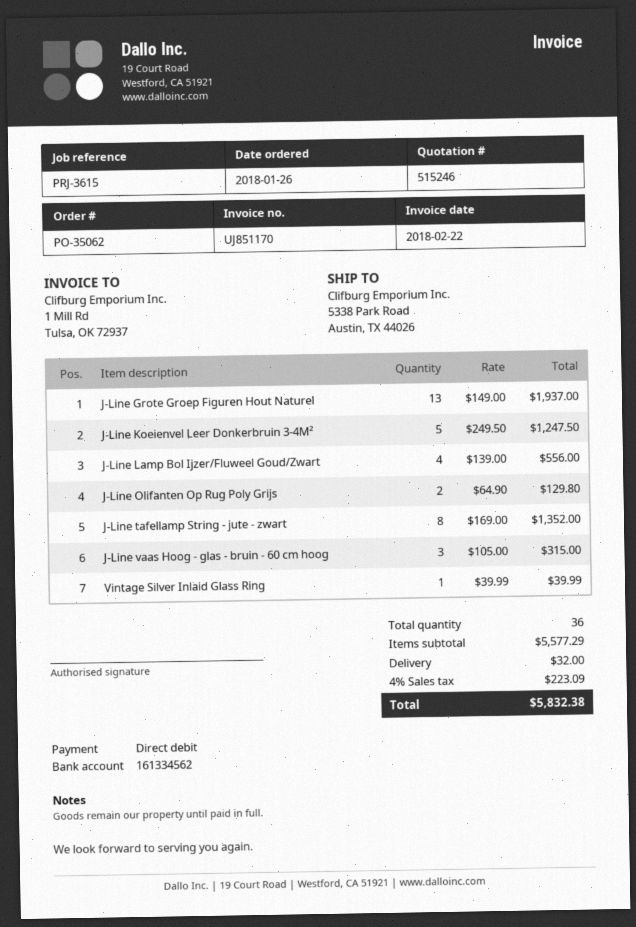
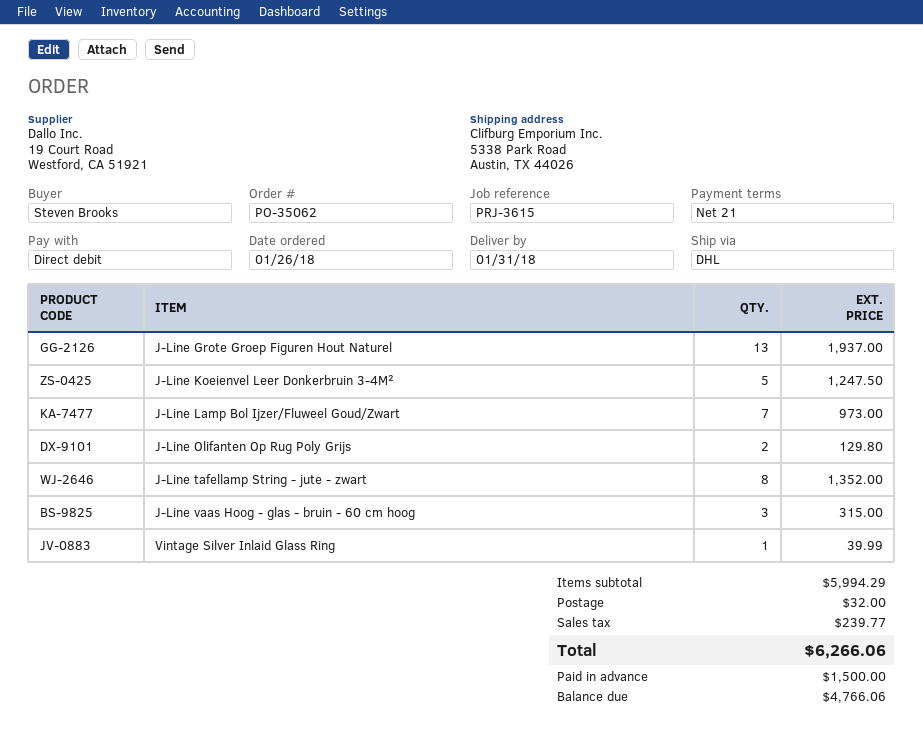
J-Line Lamp Bol Ijzer/Fluweel Goud/Zwart: 4 for 556.00 -> 7 for 973.00
subtotal: 5577.29 -> 5994.29
tax: 223.09 -> 239.77
total: 5832.38 -> 6266.06

